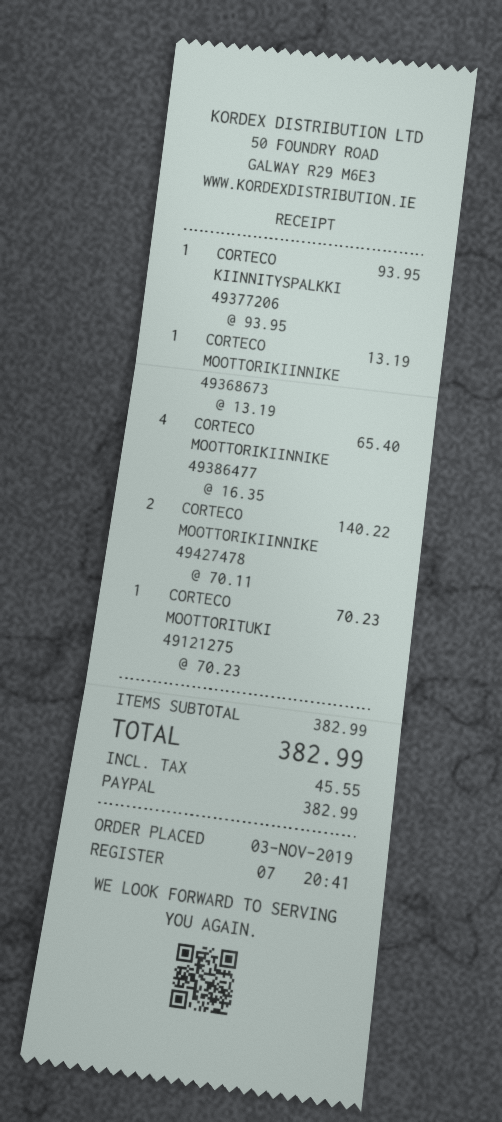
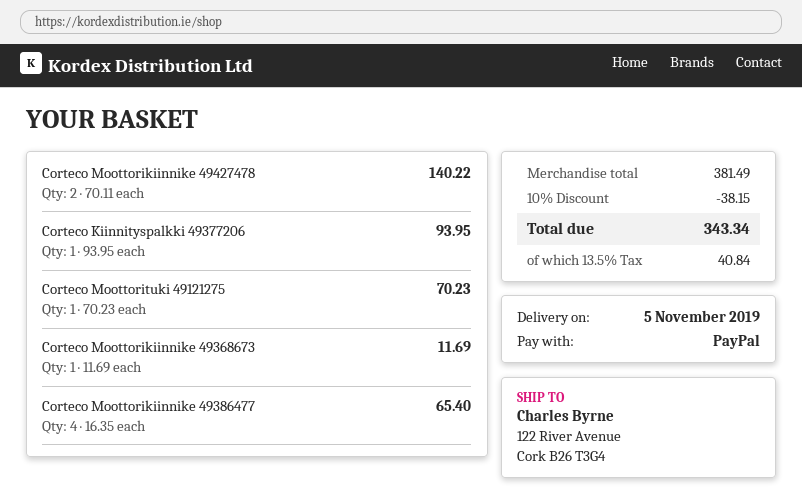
CORTECO MOOTTORIKIINNIKE 49368673: 1 x 13.19 = 13.19 -> 1 x 11.69 = 11.69
subtotal: 382.99 -> 381.49
discount: none -> 10% = 38.15
tax: 45.55 -> 40.84
total: 382.99 -> 343.34

